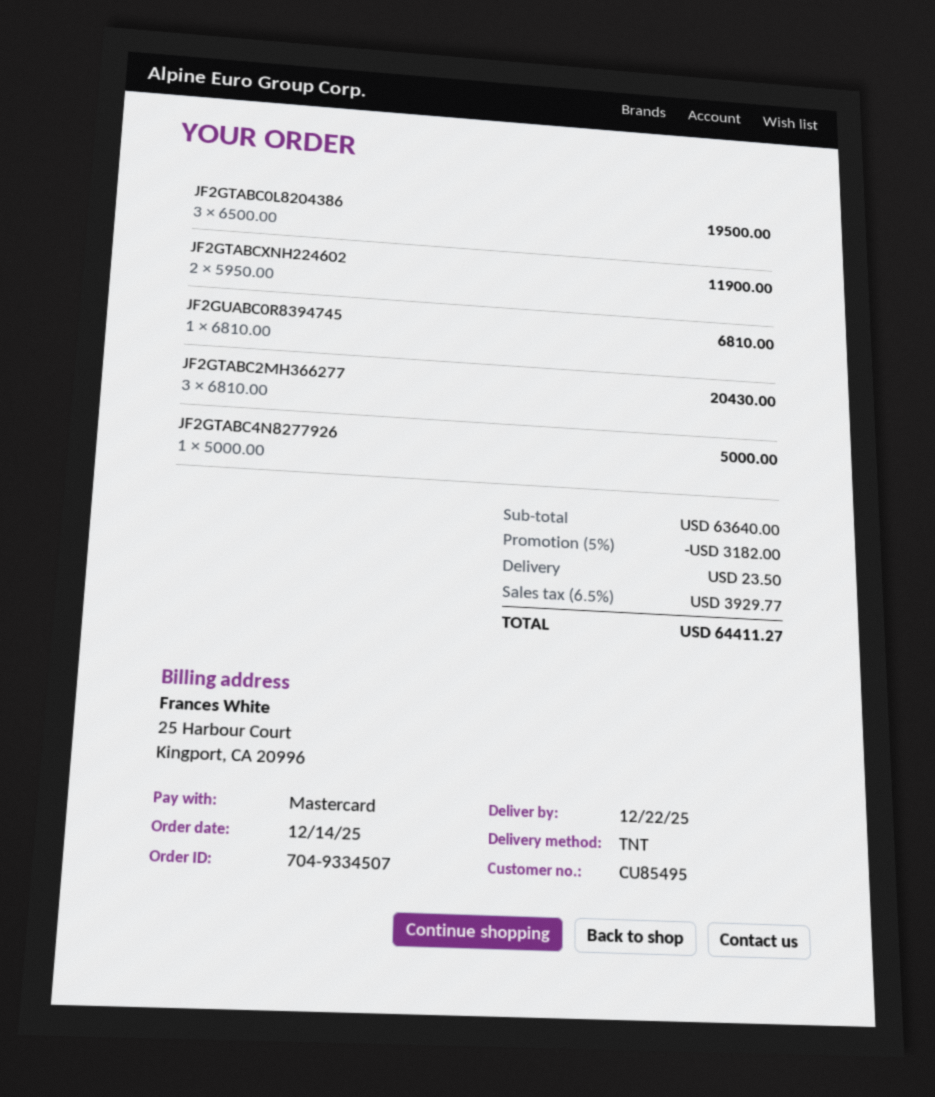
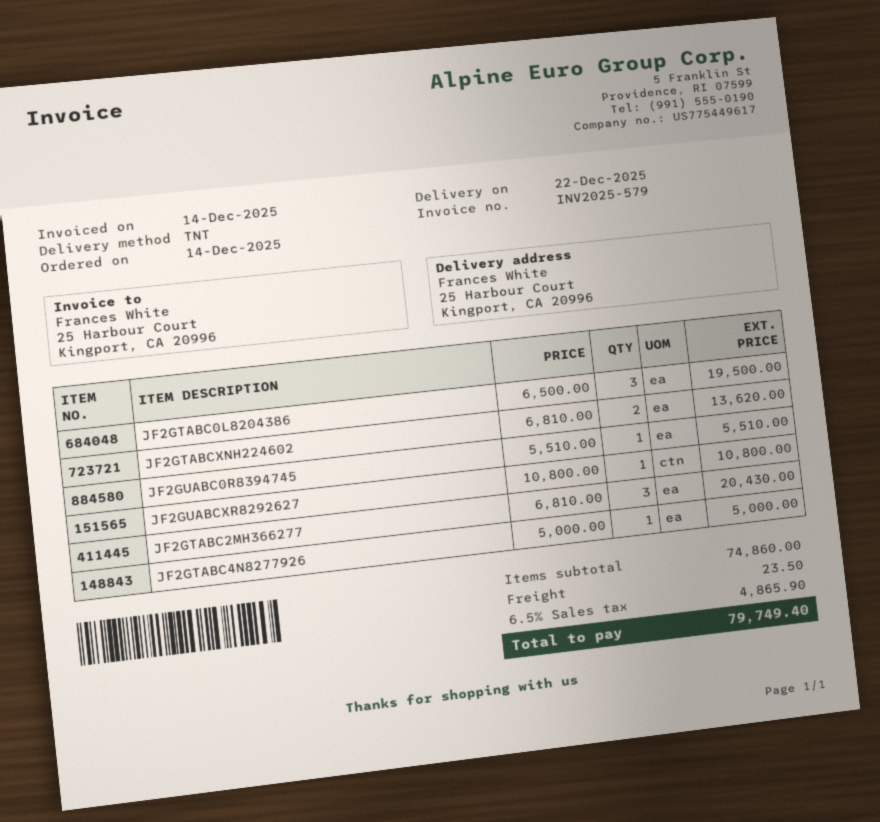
JF2GTABCXNH224602: 2 x 5950.00 = 11900.00 -> 2 x 6810.00 = 13620.00
JF2GUABC0R8394745: 1 x 6810.00 = 6810.00 -> 1 x 5510.00 = 5510.00
JF2GUABCXR8292627: none -> 1 x 10800.00 = 10800.00
subtotal: 63640.00 -> 74860.00
discount: 5% = 3182.00 -> none
tax: 6.5% = 3929.77 -> 6.5% = 4865.90
total: 64411.27 -> 79749.40

